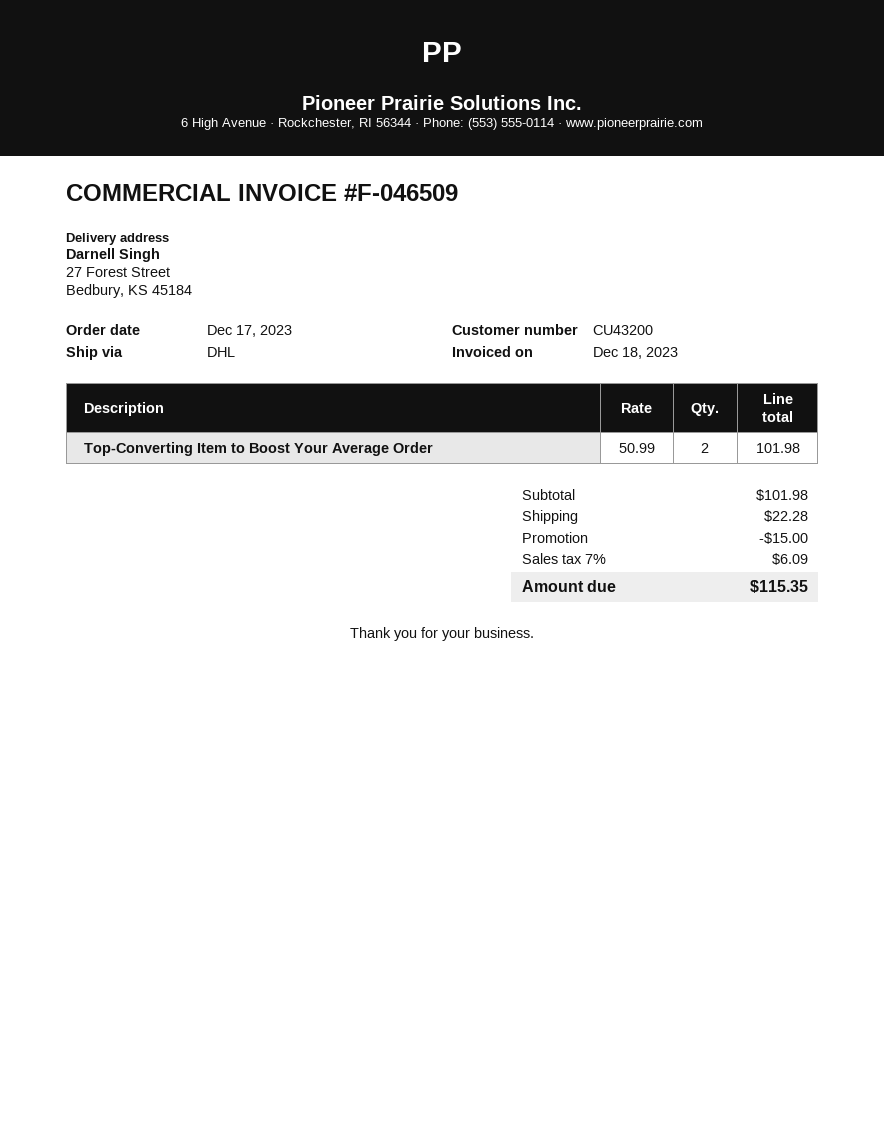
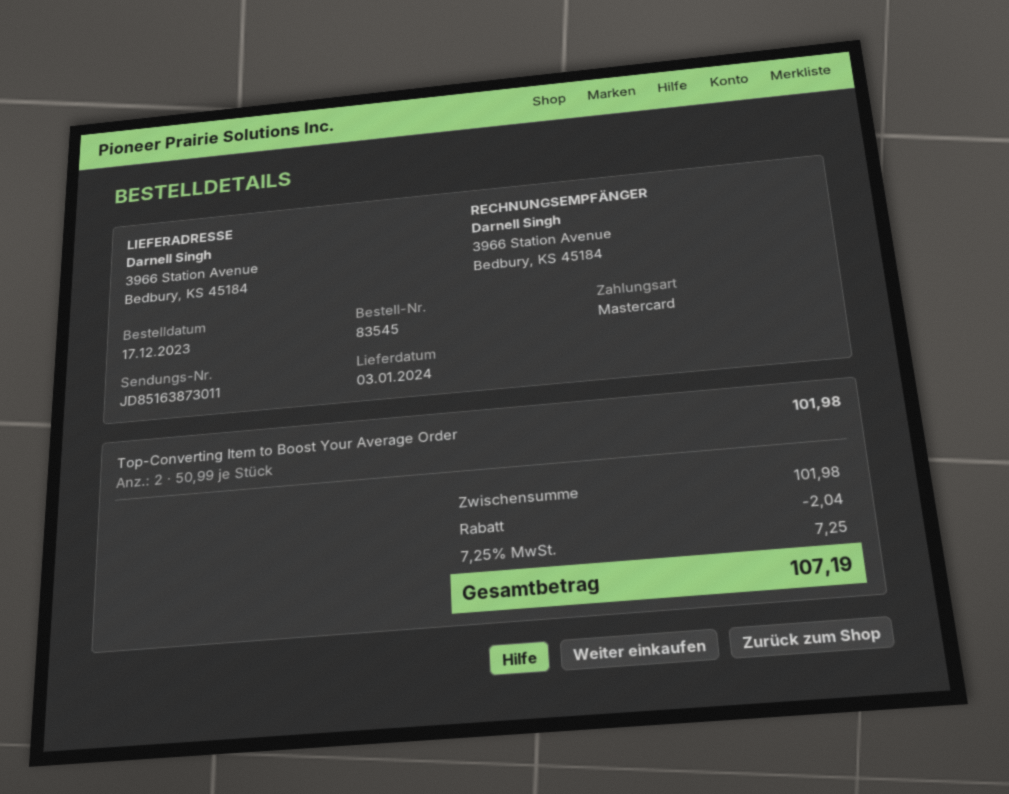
ship to: 27 Forest Street, Bedbury, KS 45184 -> 3966 Station Avenue, Bedbury, KS 45184
discount: 15.00 -> 2.04
shipping: 22.28 -> none
tax: 7% = 6.09 -> 7.25% = 7.25
total: 115.35 -> 107.19

